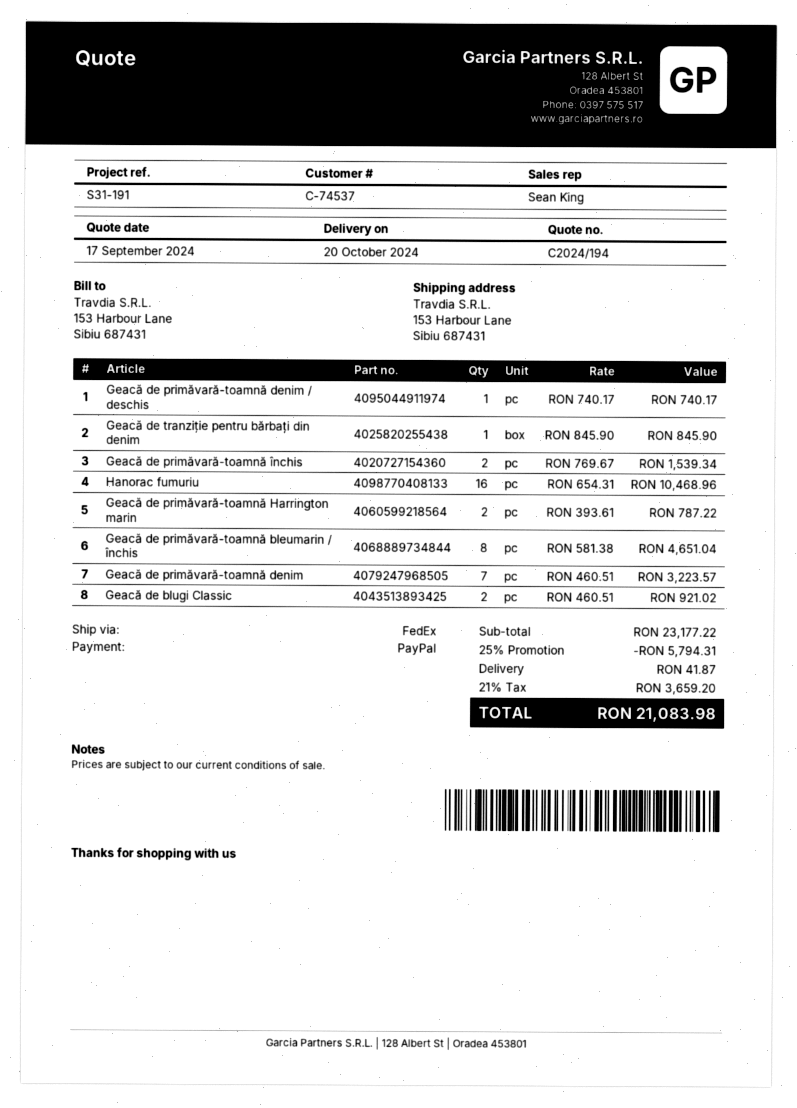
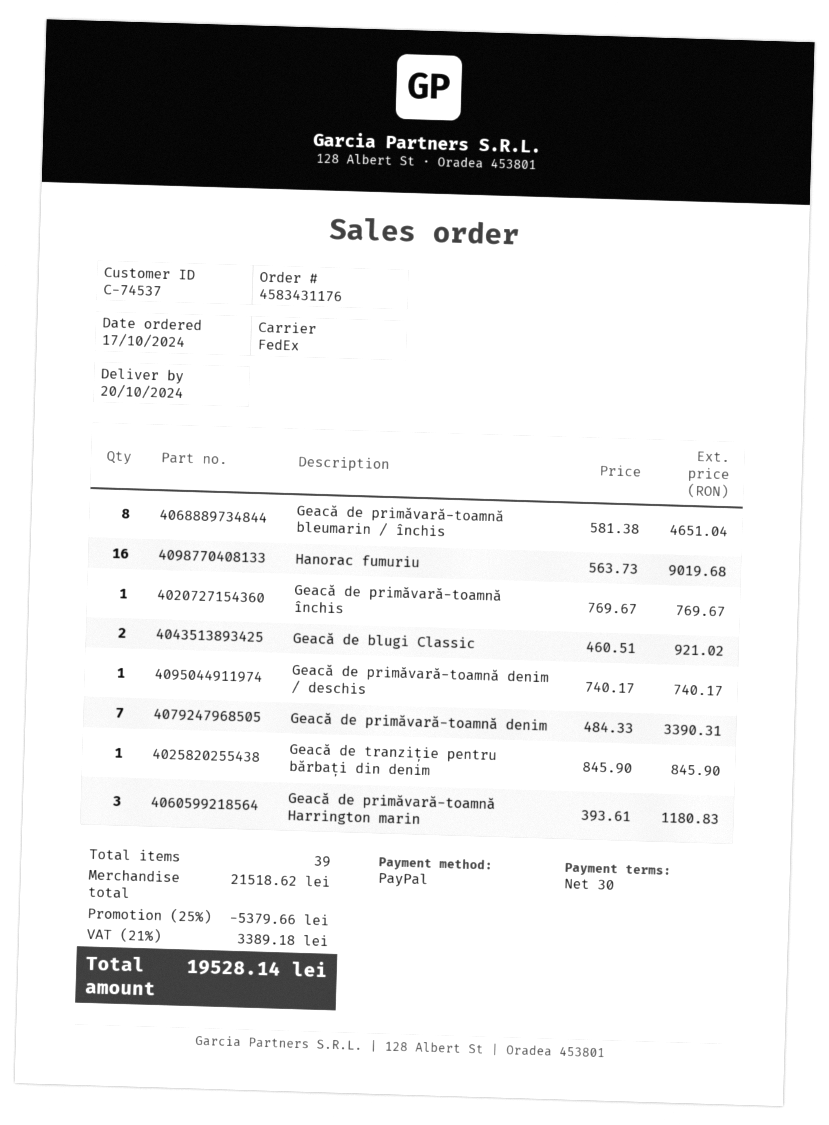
Geacă de primăvară-toamnă închis: 2 x 769.67 = 1539.34 -> 1 x 769.67 = 769.67
Hanorac fumuriu: 16 x 654.31 = 10468.96 -> 16 x 563.73 = 9019.68
Geacă de primăvară-toamnă Harrington marin: 2 x 393.61 = 787.22 -> 3 x 393.61 = 1180.83
Geacă de primăvară-toamnă denim: 7 x 460.51 = 3223.57 -> 7 x 484.33 = 3390.31
subtotal: 23177.22 -> 21518.62
discount: 25% = 5794.31 -> 25% = 5379.66
shipping: 41.87 -> none
tax: 21% = 3659.20 -> 21% = 3389.18
total: 21083.98 -> 19528.14

